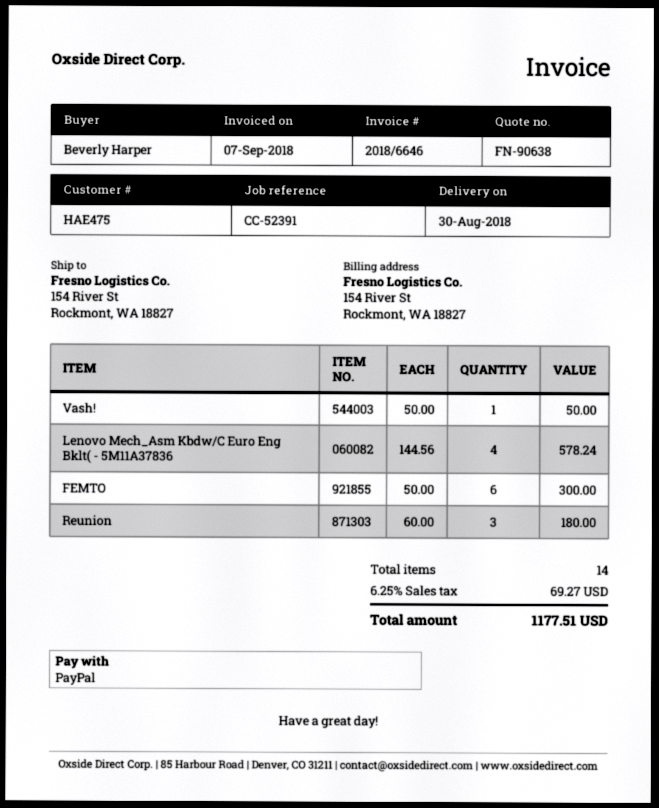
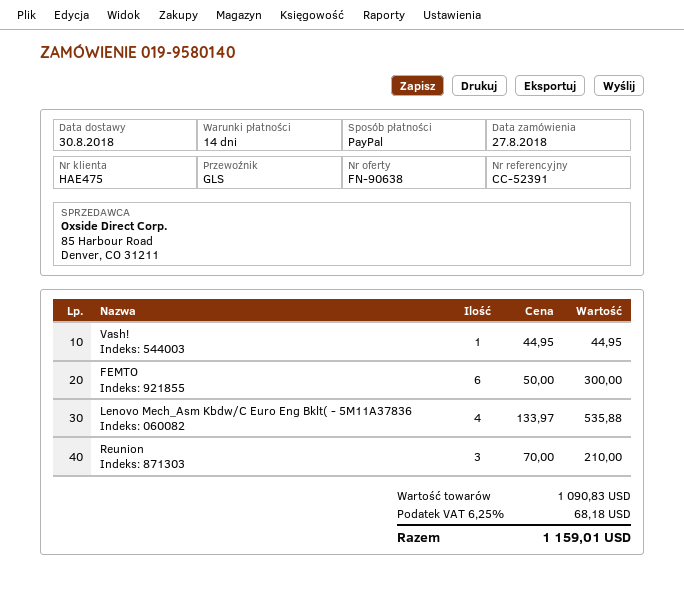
Vash!: 1 x 50.00 = 50.00 -> 1 x 44.95 = 44.95
Lenovo Mech_Asm Kbdw/C Euro Eng Bklt( - 5M11A37836: 4 x 144.56 = 578.24 -> 4 x 133.97 = 535.88
Reunion: 3 x 60.00 = 180.00 -> 3 x 70.00 = 210.00
tax: 6.25% = 69.27 -> 6.25% = 68.18
total: 1177.51 -> 1159.01

